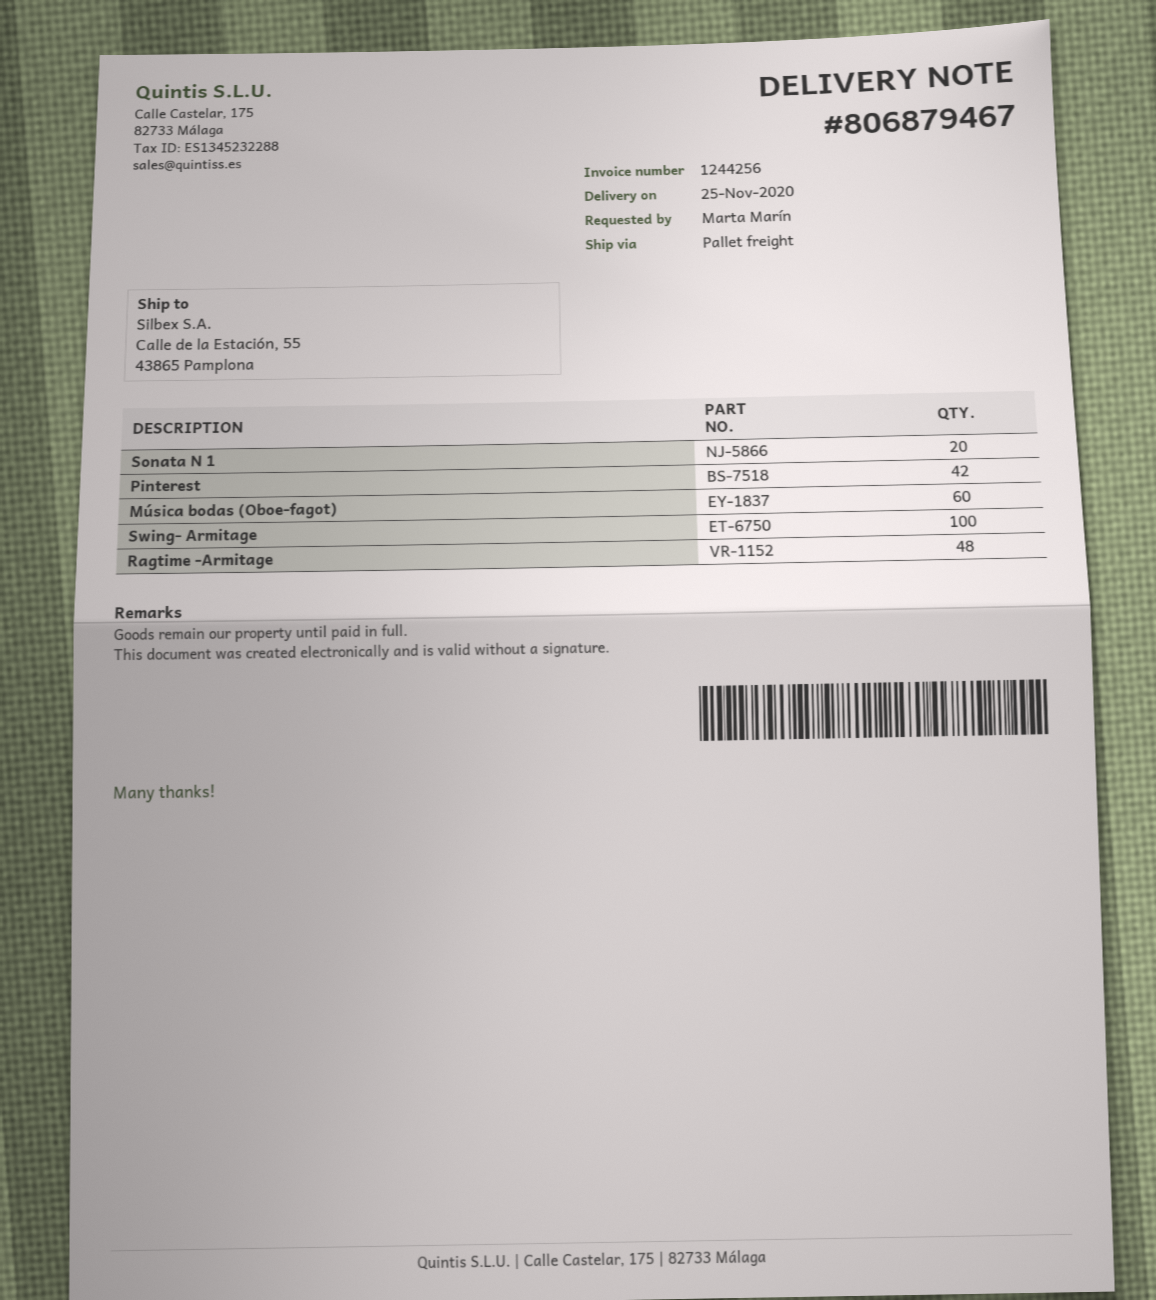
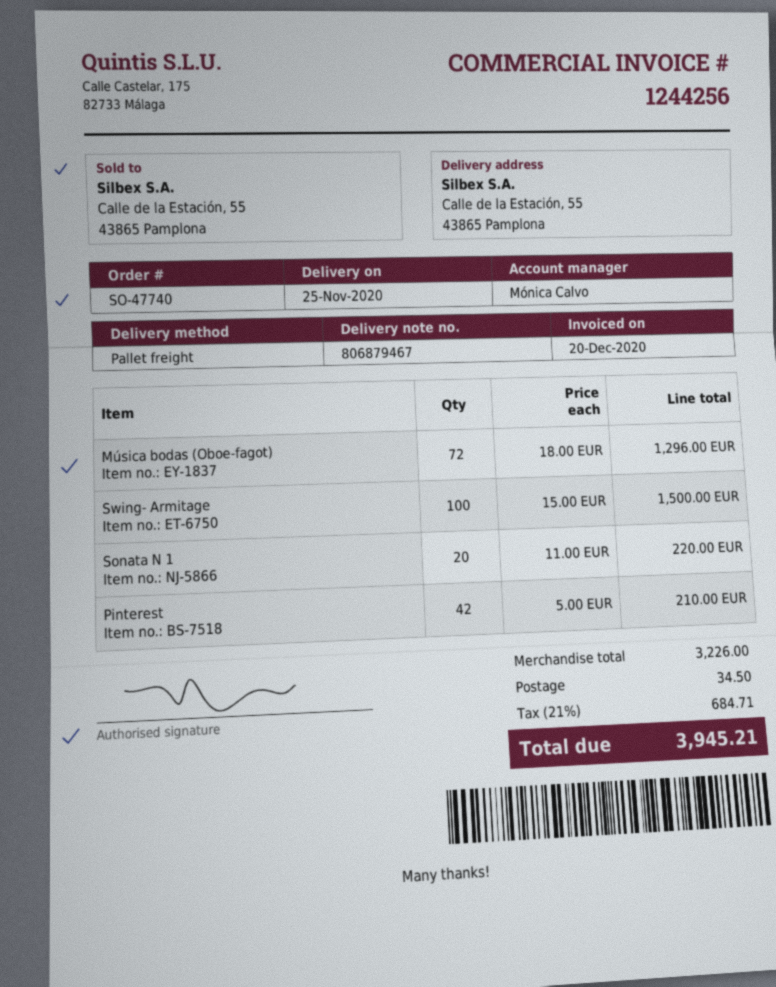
Música bodas (Oboe-fagot): 60 -> 72
Ragtime -Armitage: 48 -> none

